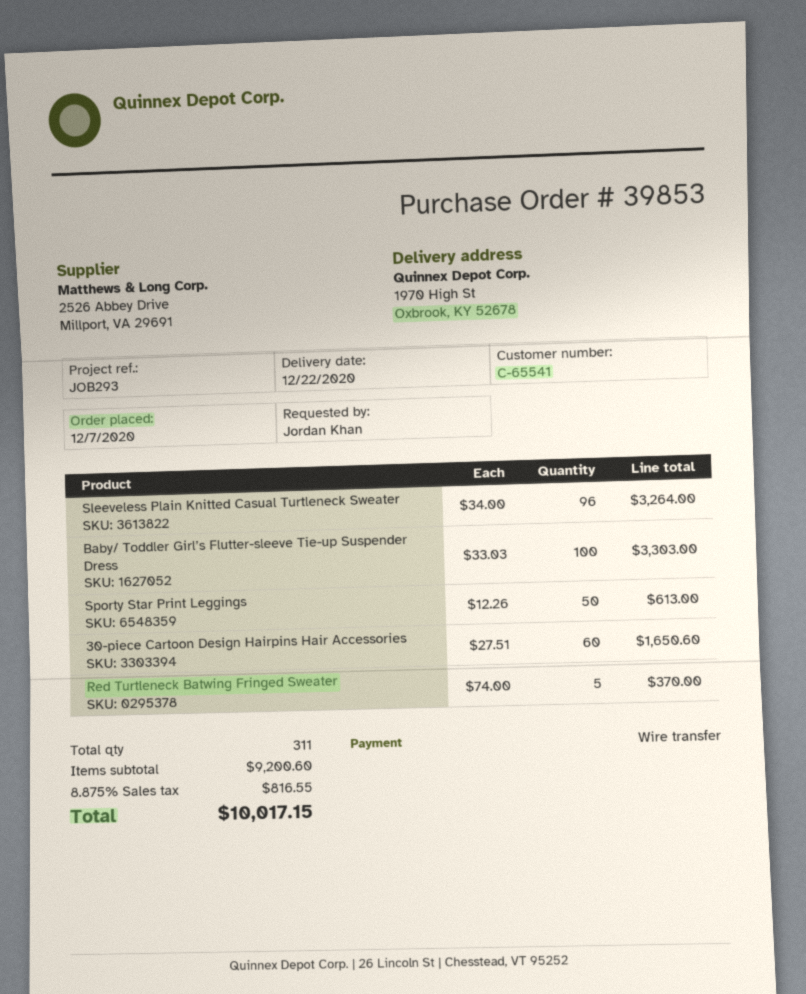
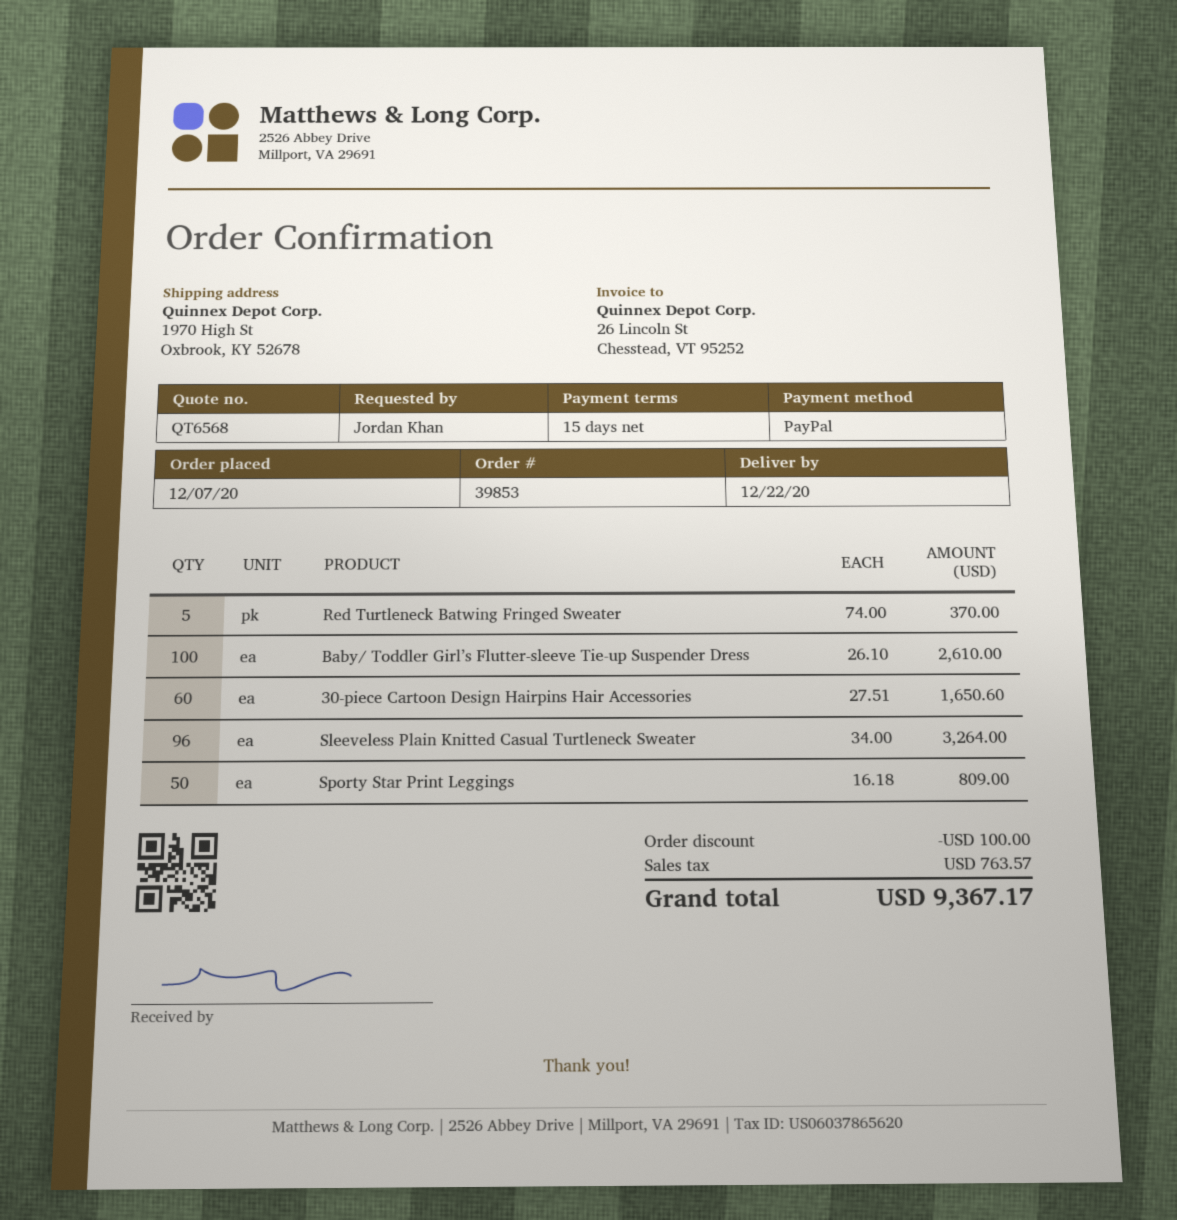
payment method: bank transfer -> PayPal
Baby/ Toddler Girl’s Flutter-sleeve Tie-up Suspender Dress: 100 x 33.03 = 3303.00 -> 100 x 26.10 = 2610.00
Sporty Star Print Leggings: 50 x 12.26 = 613.00 -> 50 x 16.18 = 809.00
discount: none -> 100.00
tax: 816.55 -> 763.57
total: 10017.15 -> 9367.17

